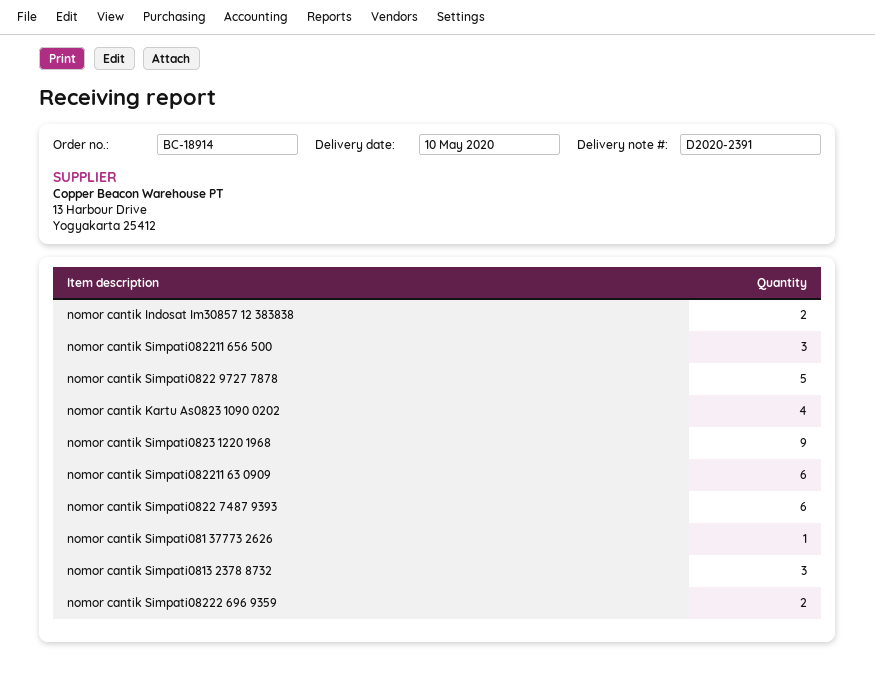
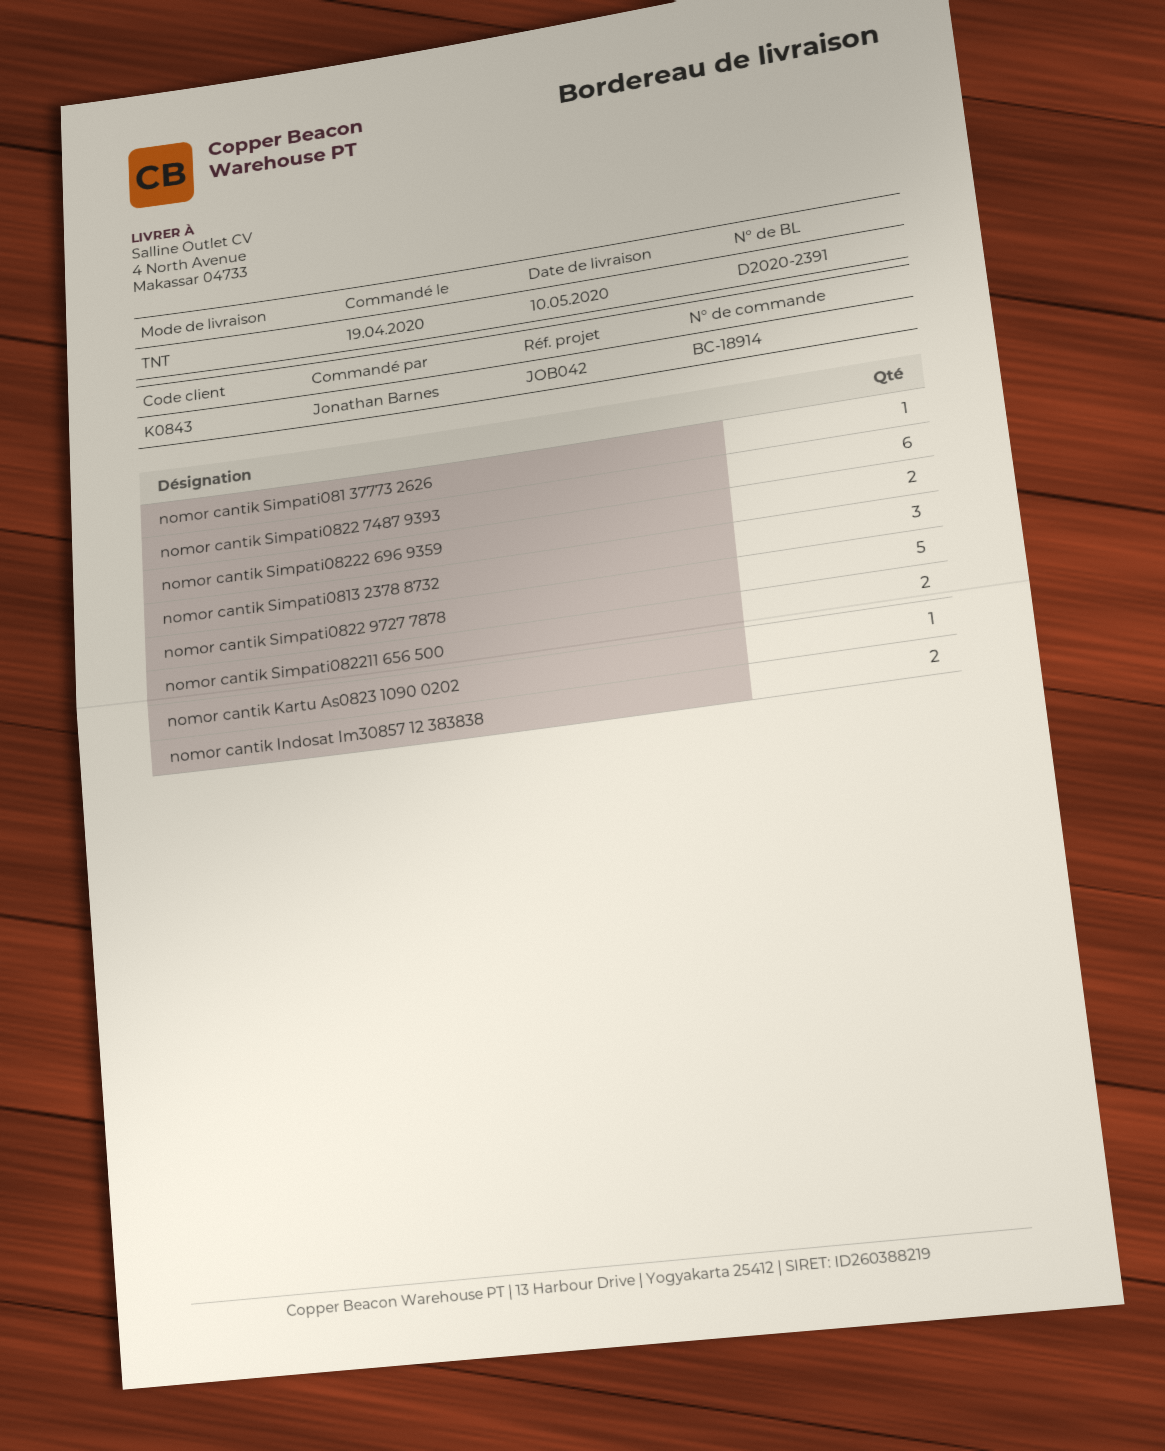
nomor cantik Simpati082211 656 500: 3 -> 2
nomor cantik Kartu As0823 1090 0202: 4 -> 1
nomor cantik Simpati0823 1220 1968: 9 -> none
nomor cantik Simpati082211 63 0909: 6 -> none

